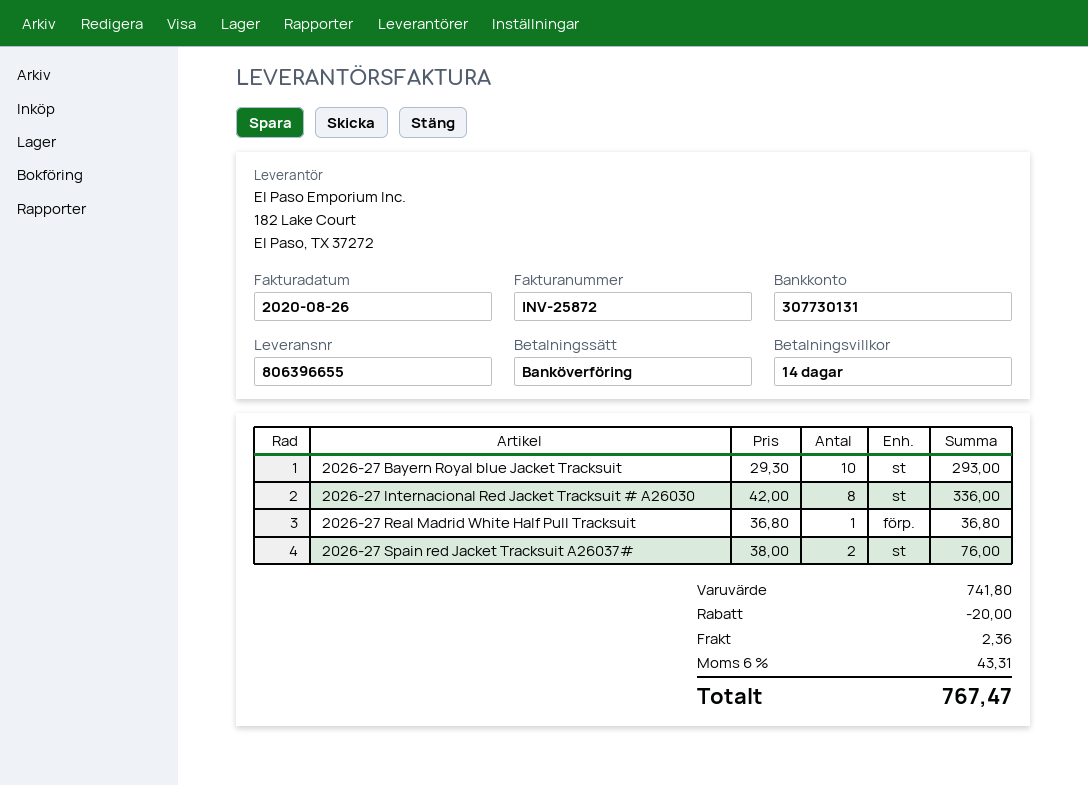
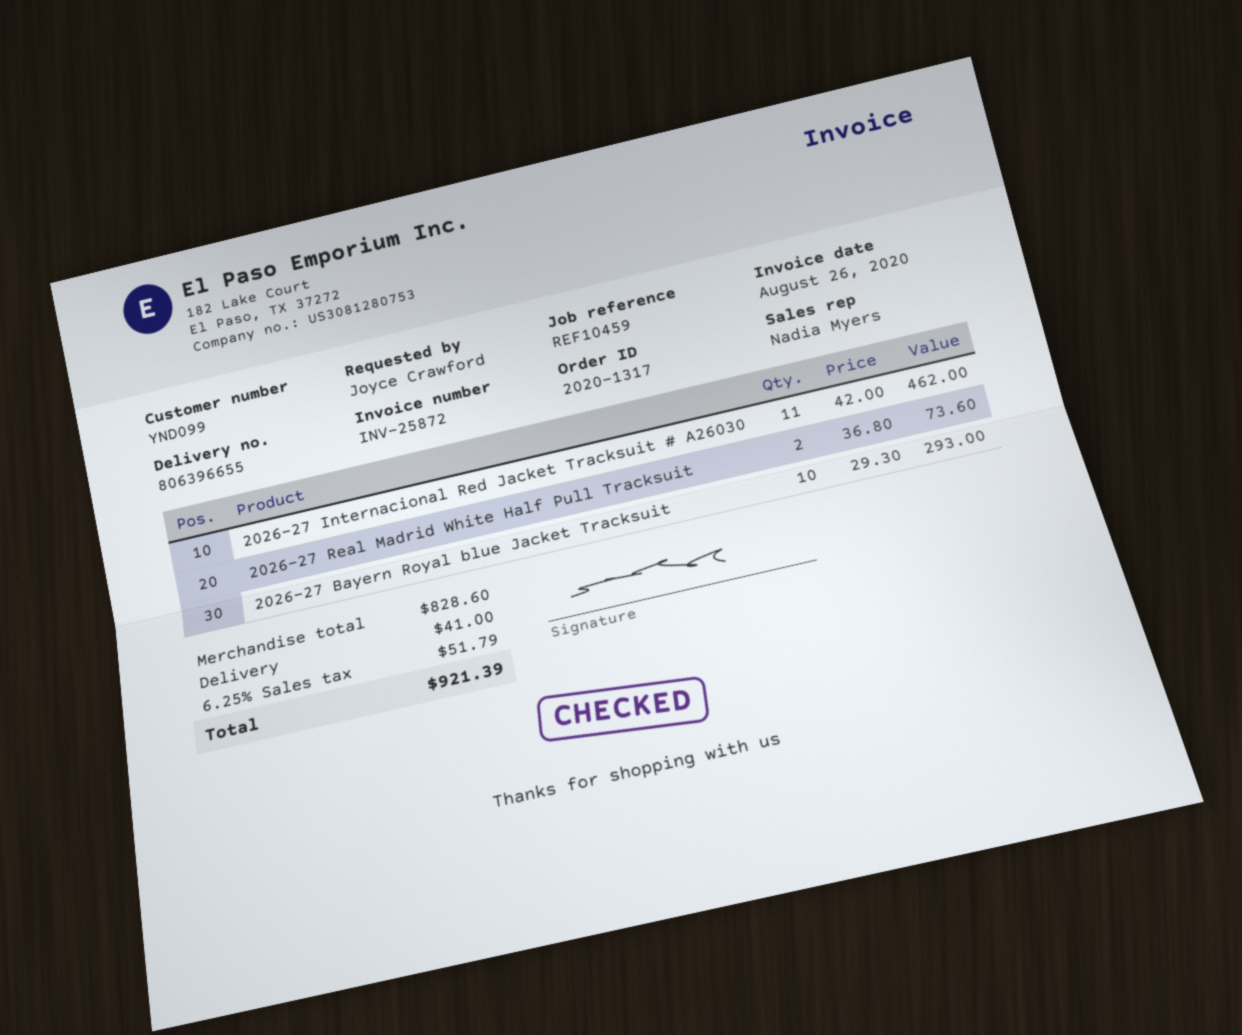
2026-27 Internacional Red Jacket Tracksuit # A26030: 8 x 42.00 = 336.00 -> 11 x 42.00 = 462.00
2026-27 Real Madrid White Half Pull Tracksuit: 1 x 36.80 = 36.80 -> 2 x 36.80 = 73.60
2026-27 Spain red Jacket Tracksuit A26037#: 2 x 38.00 = 76.00 -> none
subtotal: 741.80 -> 828.60
discount: 20.00 -> none
shipping: 2.36 -> 41.00
tax: 6% = 43.31 -> 6.25% = 51.79
total: 767.47 -> 921.39

